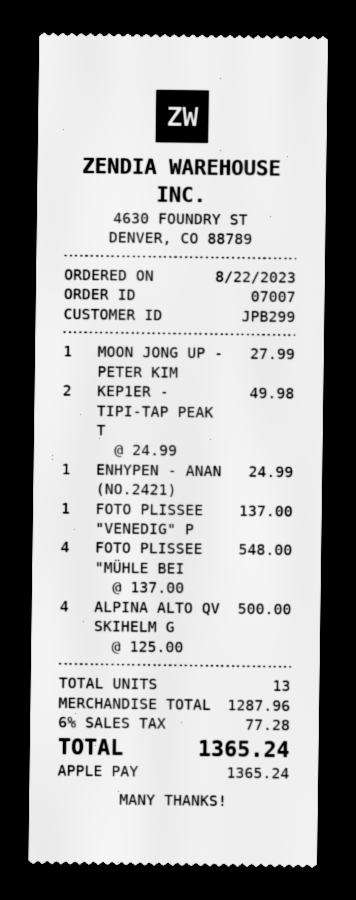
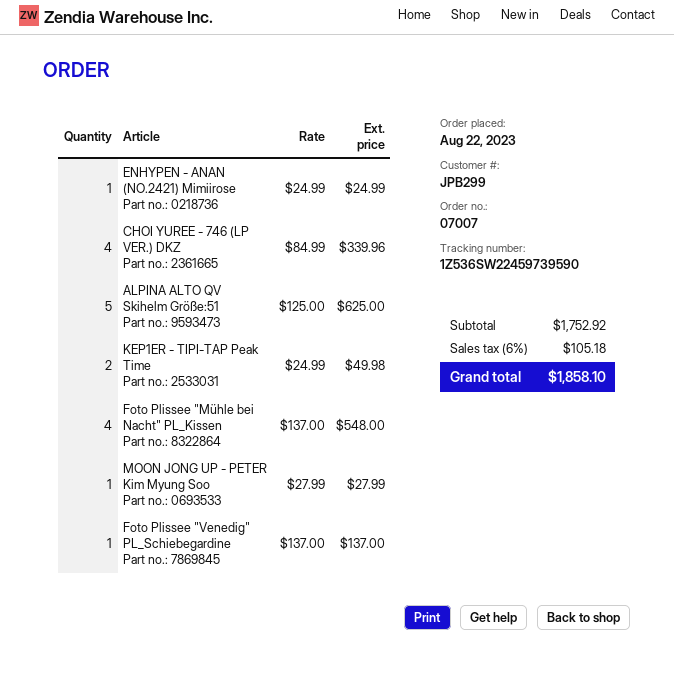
ALPINA ALTO QV SKIHELM G: 4 x 125.00 = 500.00 -> 5 x 125.00 = 625.00
CHOI YUREE - 746 (LP VER.) DKZ: none -> 4 x 84.99 = 339.96
subtotal: 1287.96 -> 1752.92
tax: 6% = 77.28 -> 6% = 105.18
total: 1365.24 -> 1858.10

